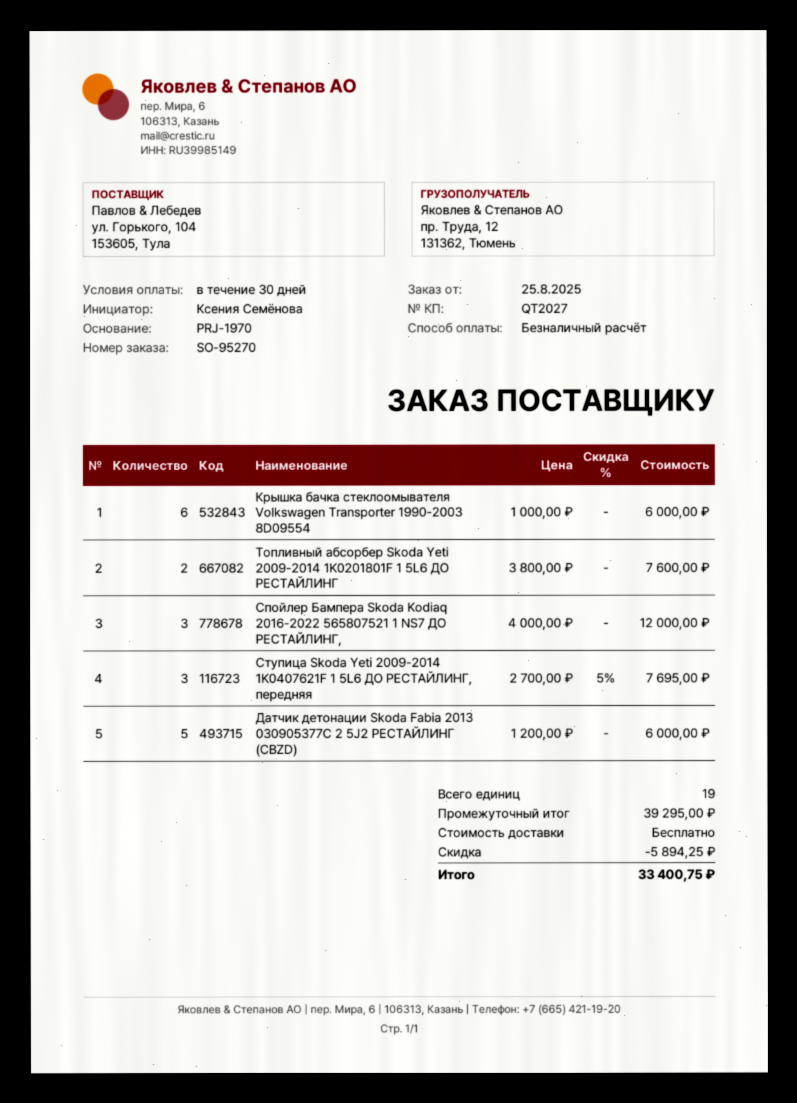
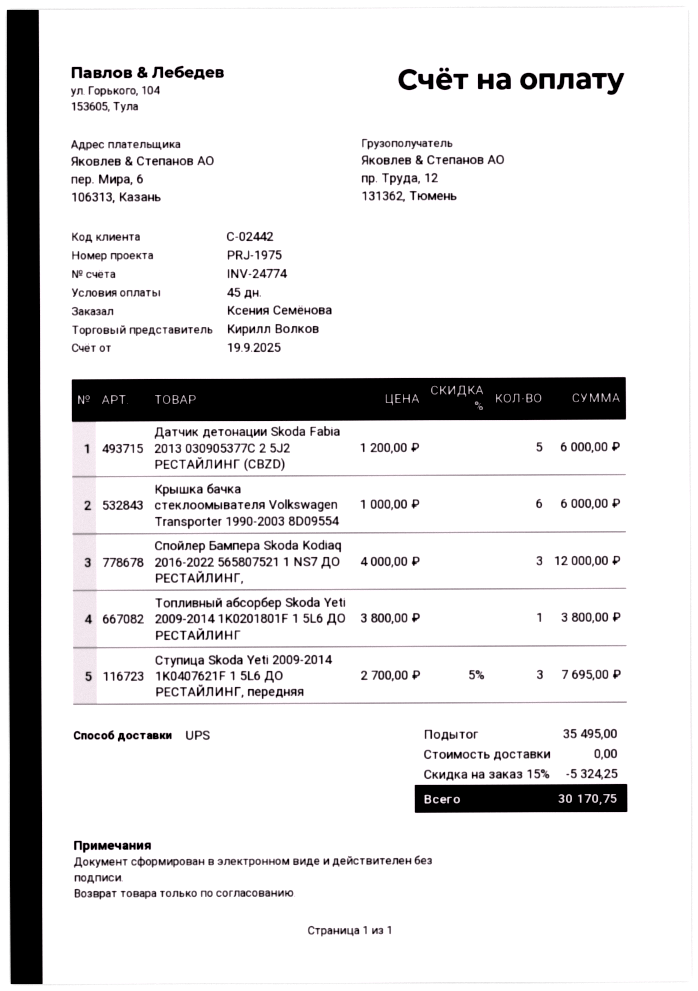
payment terms: 30 days -> 45 days
reference: PRJ-1970 -> PRJ-1975
Топливный абсорбер Skoda Yeti 2009-2014 1K0201801F 1 5L6 ДО РЕСТАЙЛИНГ: 2 x 3800.00 = 7600.00 -> 1 x 3800.00 = 3800.00
subtotal: 39295.00 -> 35495.00
discount: 5894.25 -> 5324.25
total: 33400.75 -> 30170.75

